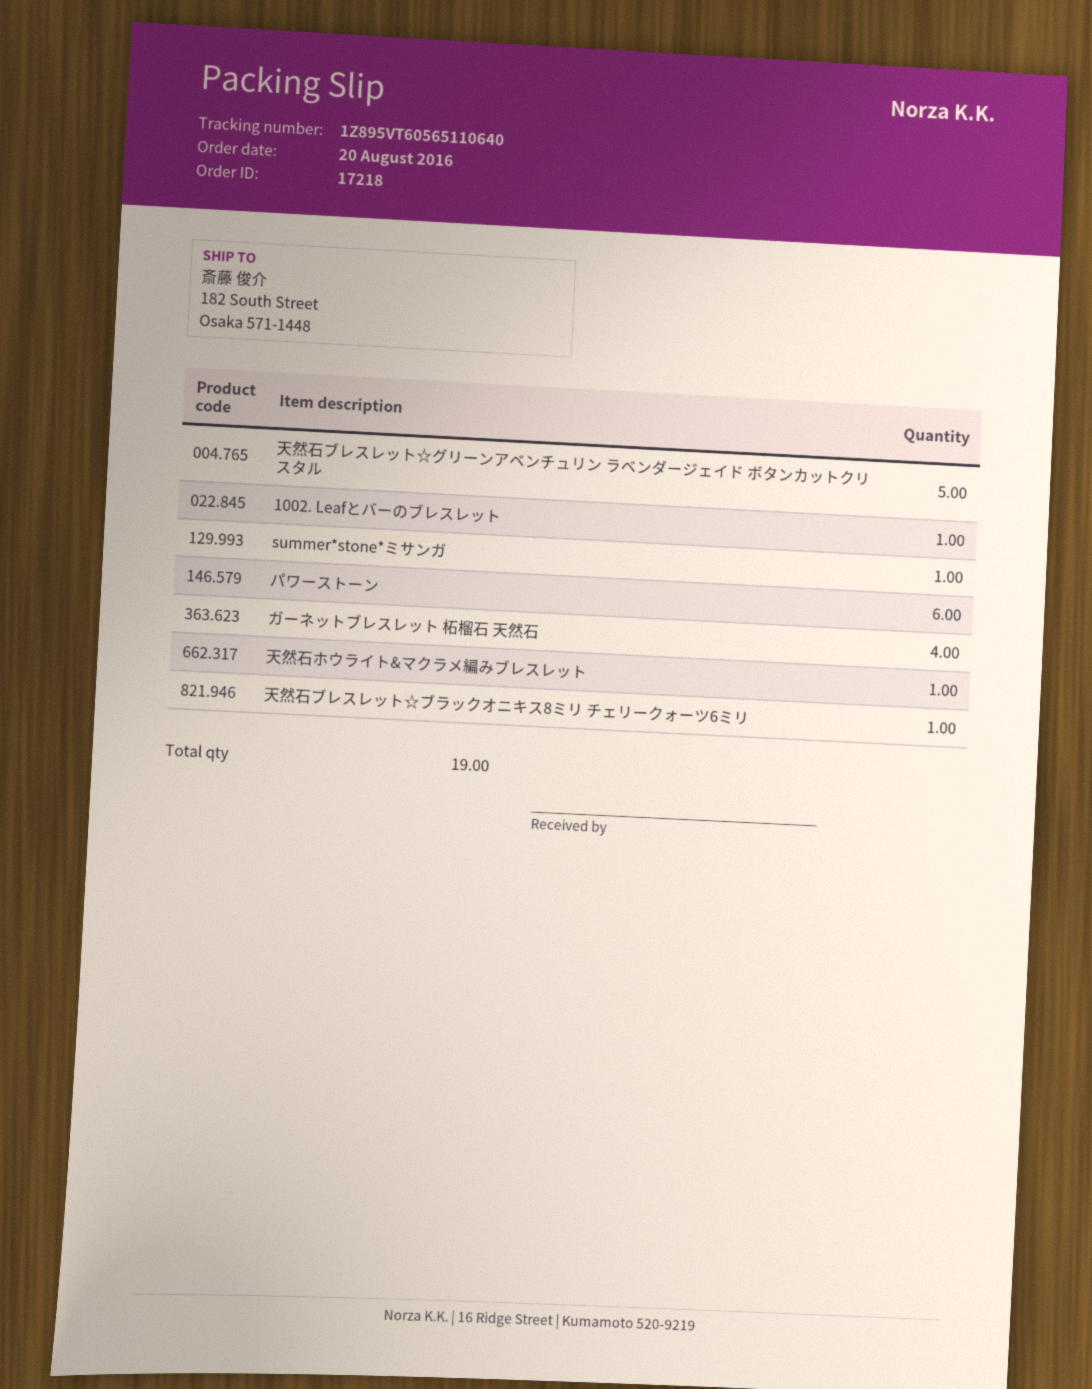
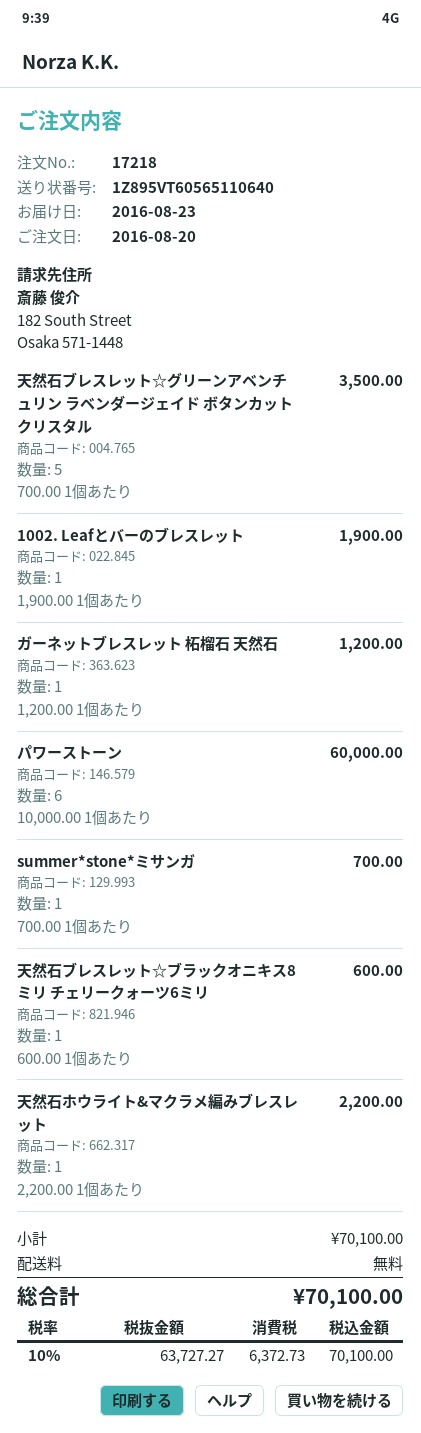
ガーネットブレスレット 柘榴石 天然石: 4 -> 1

